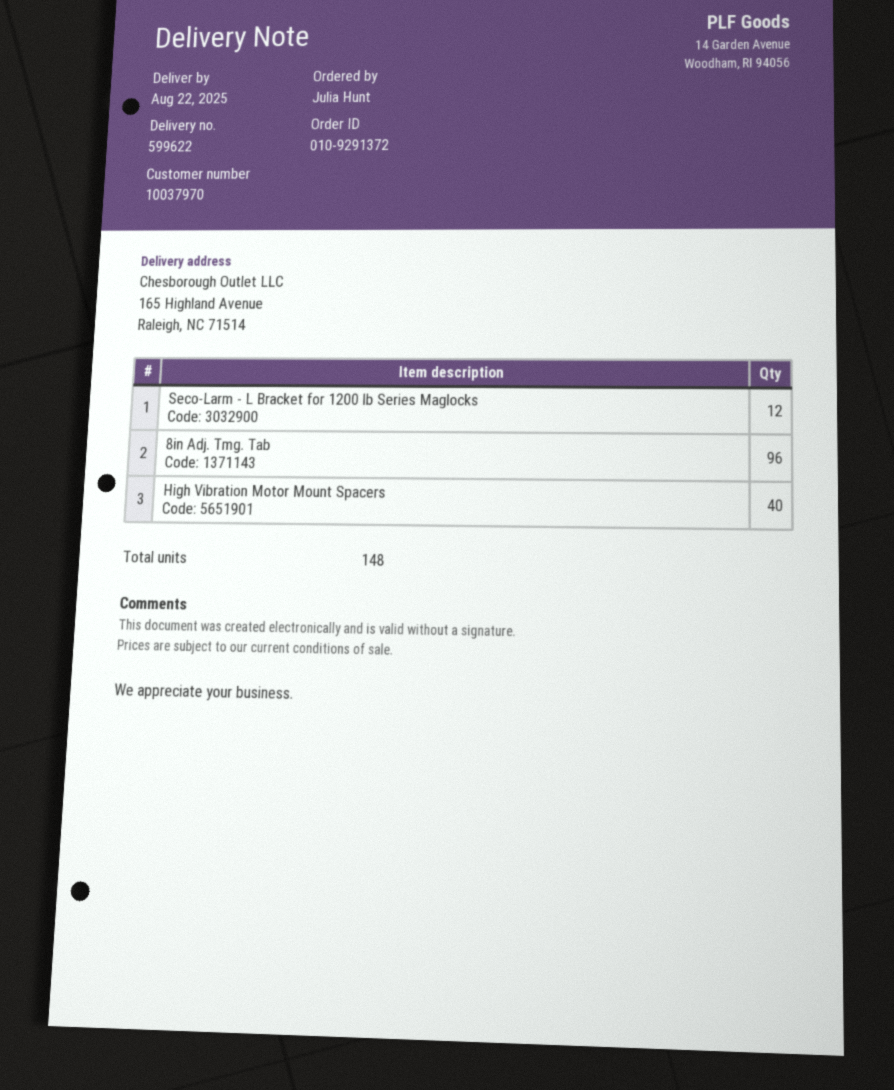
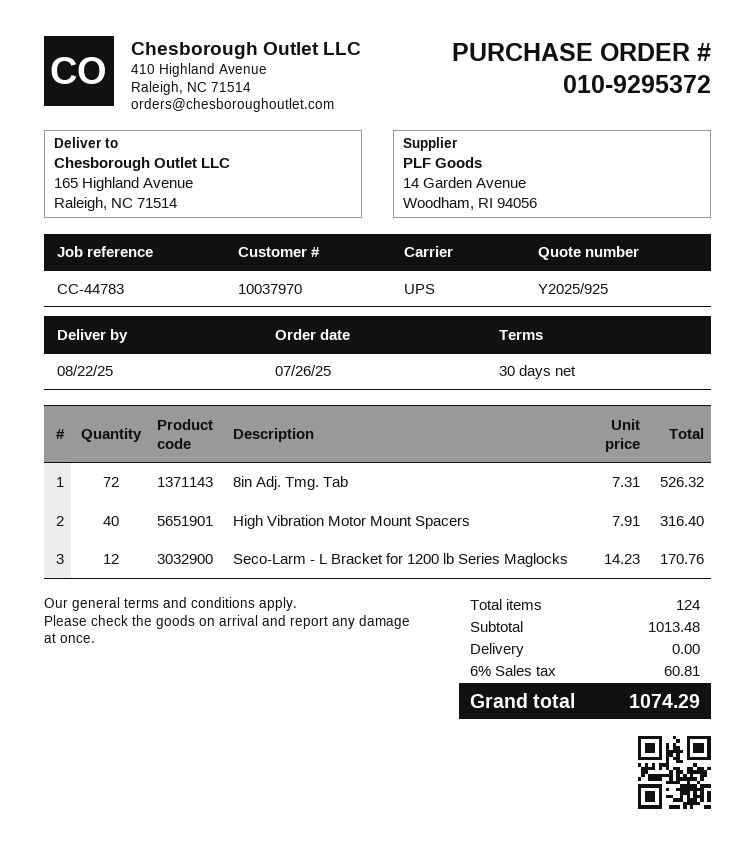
order number: 010-9291372 -> 010-9295372
8in Adj. Tmg. Tab: 96 -> 72
total quantity: 148 -> 124

